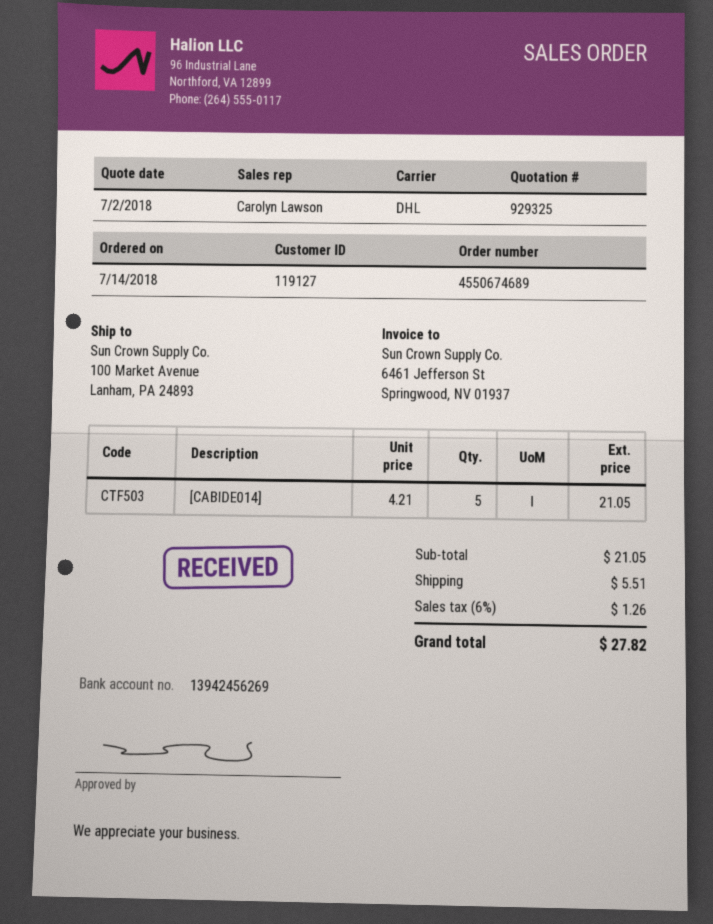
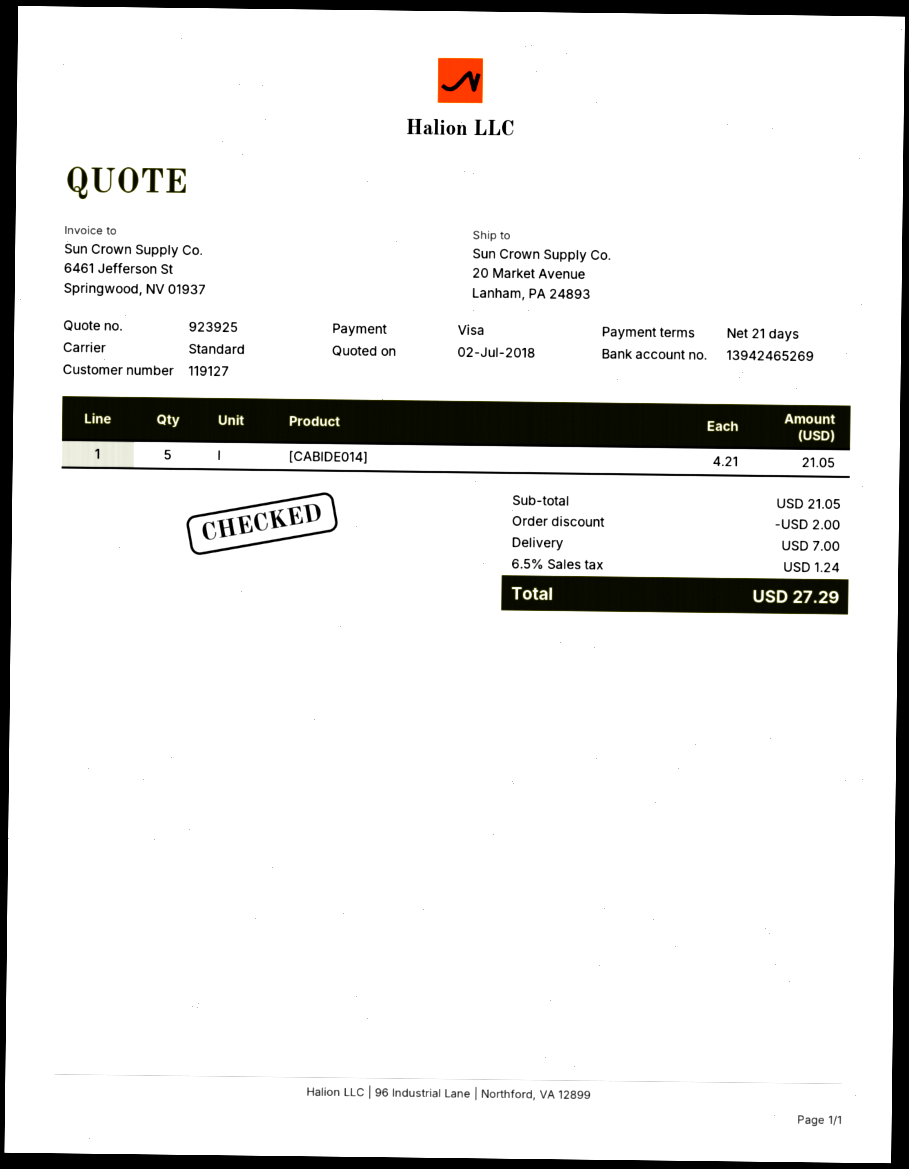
quote number: 929325 -> 923925
bank account: 13942456269 -> 13942465269
shipping method: DHL -> standard
ship to: 100 Market Avenue, Lanham, PA 24893 -> 20 Market Avenue, Lanham, PA 24893
discount: none -> 2.00
shipping: 5.51 -> 7.00
tax: 6% = 1.26 -> 6.5% = 1.24
total: 27.82 -> 27.29

